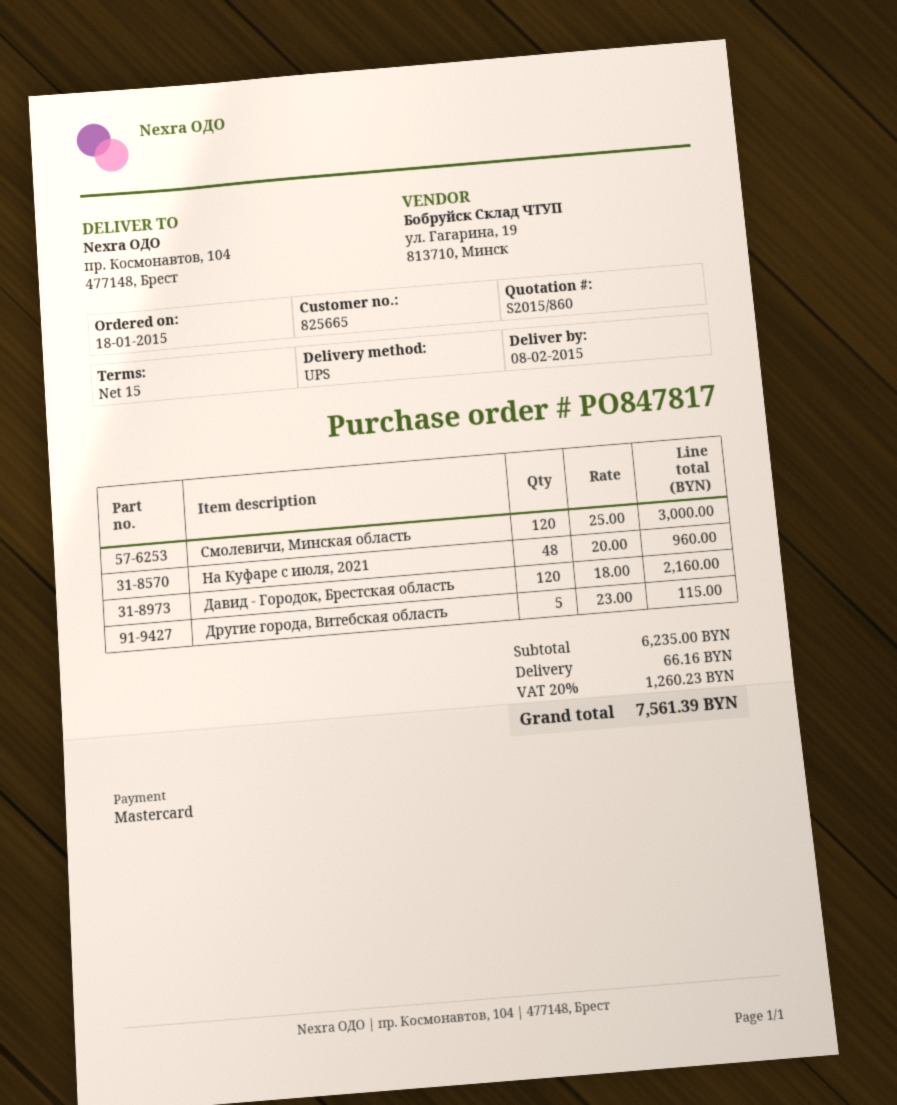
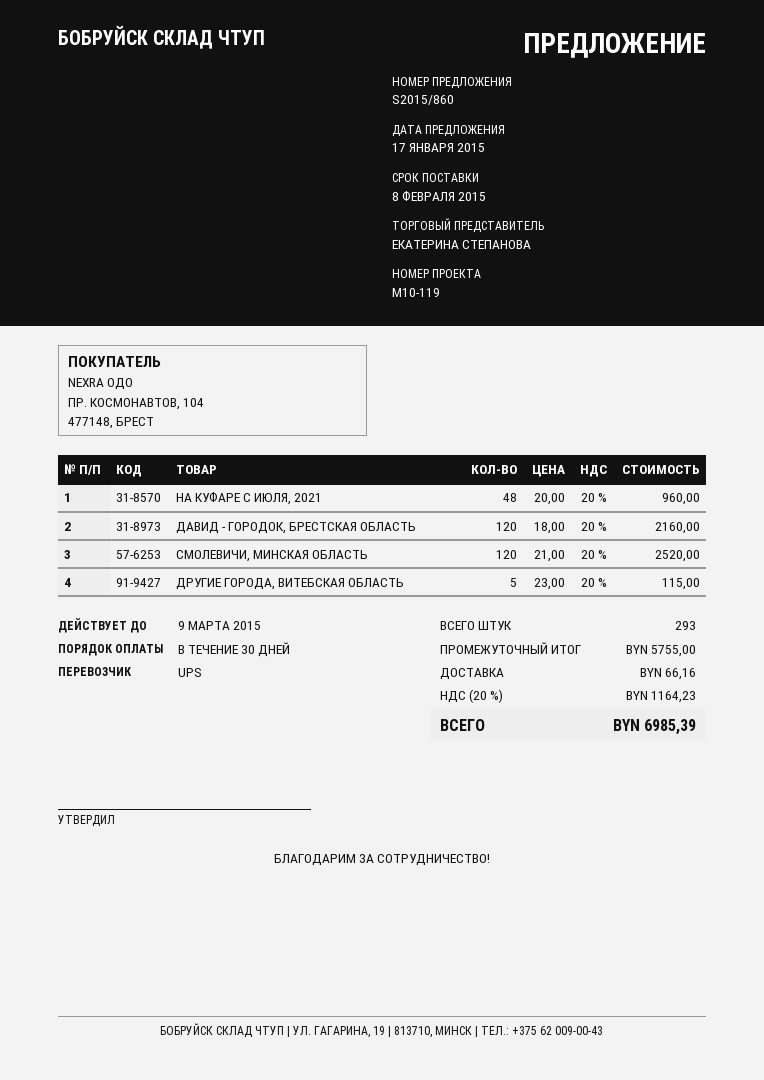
payment terms: 15 days -> 30 days
Смолевичи, Минская область: 120 x 25.00 = 3000.00 -> 120 x 21.00 = 2520.00
subtotal: 6235.00 -> 5755.00
tax: 20% = 1260.23 -> 20% = 1164.23
total: 7561.39 -> 6985.39

